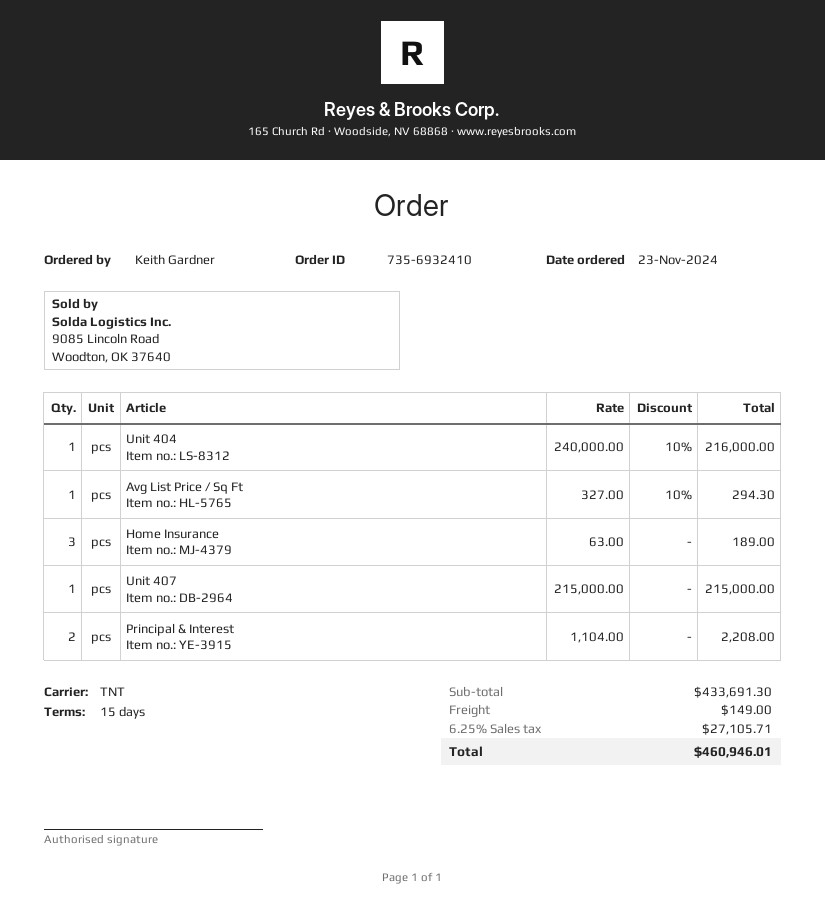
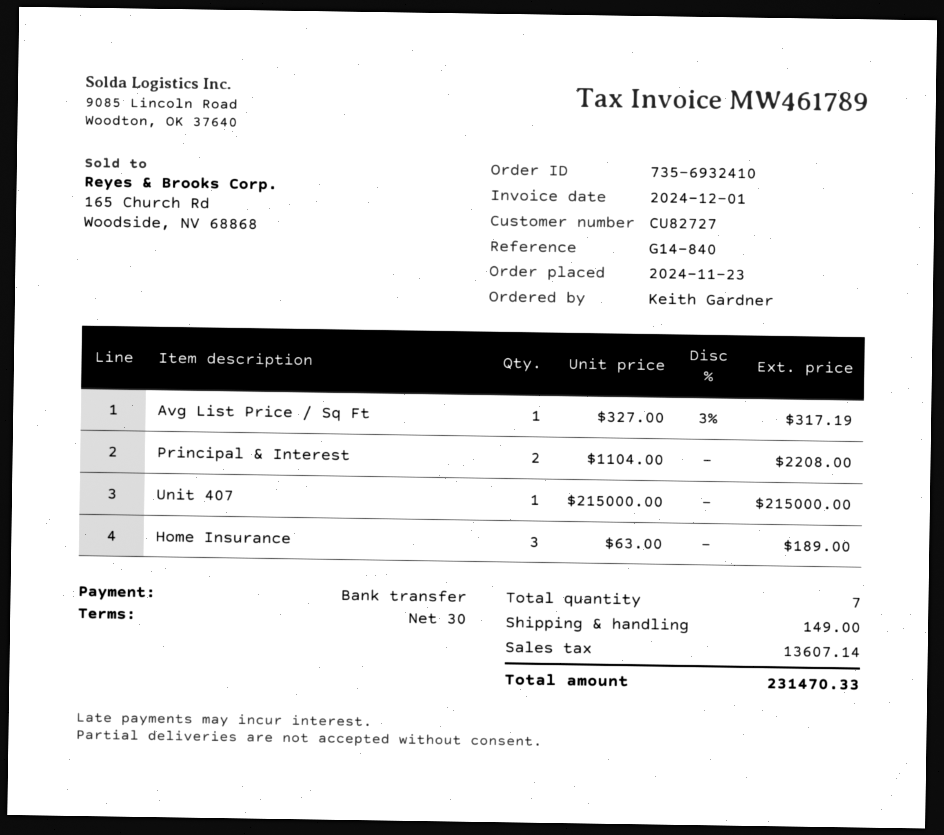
payment terms: 15 days -> 30 days
Unit 404: 1 x 240000.00 - 10% = 216000.00 -> none
Avg List Price / Sq Ft: 1 x 327.00 - 10% = 294.30 -> 1 x 327.00 - 3% = 317.19
tax: 27105.71 -> 13607.14
total: 460946.01 -> 231470.33

